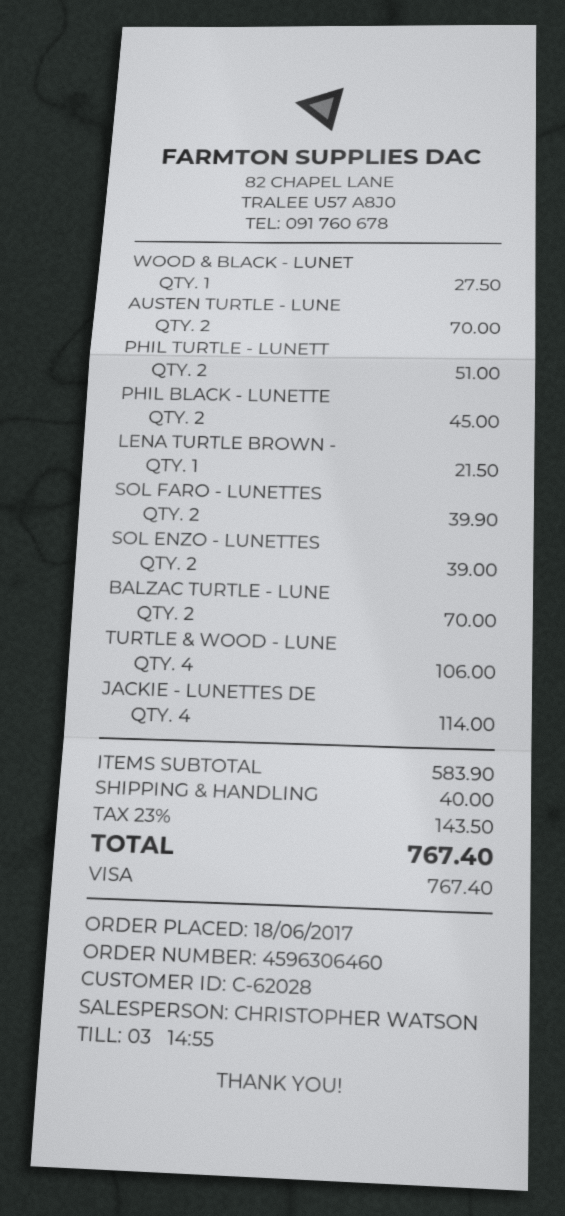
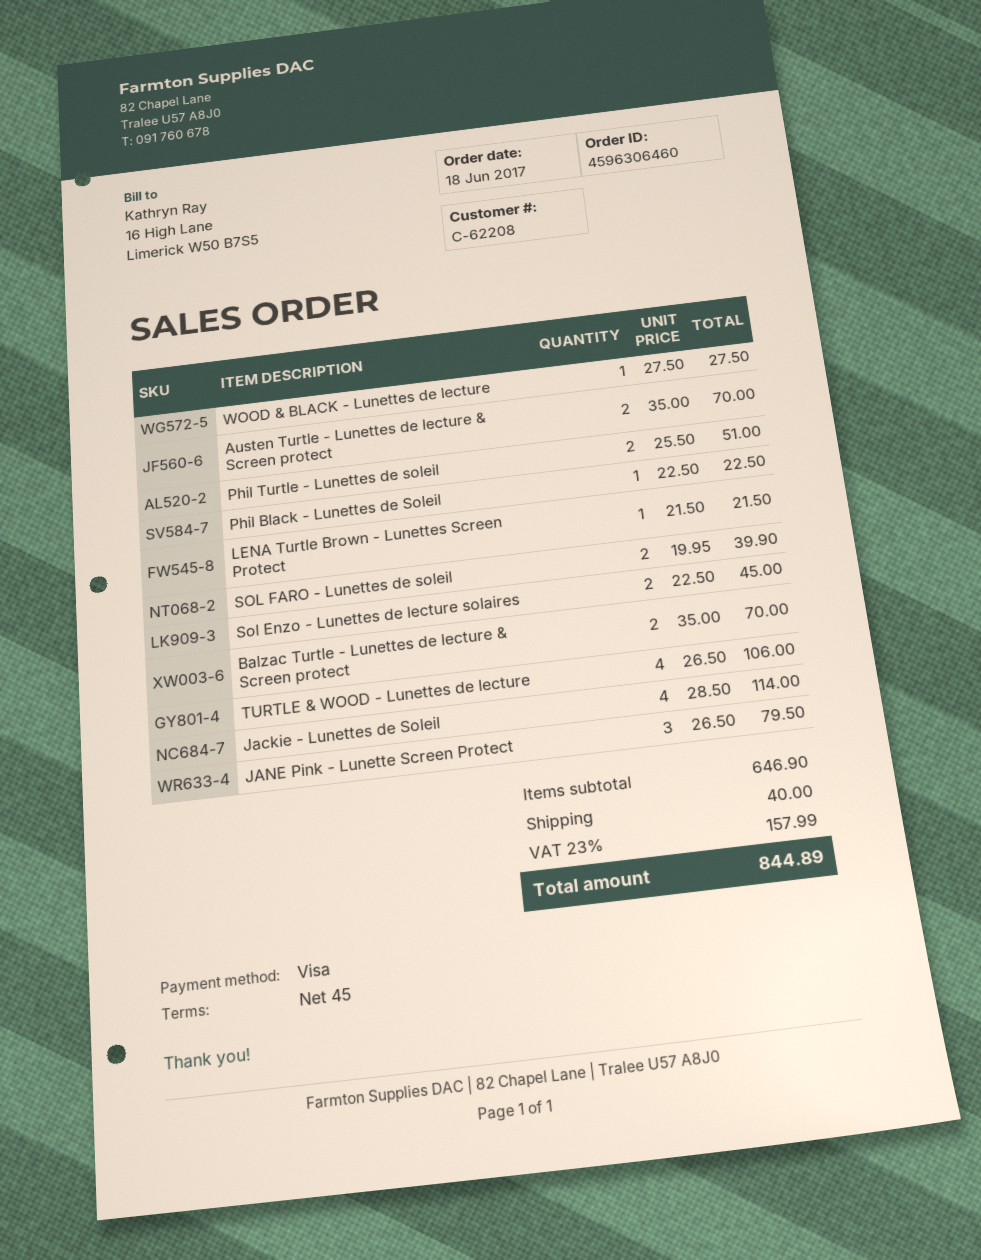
customer number: C-62028 -> C-62208
PHIL BLACK - LUNETTE: 2 for 45.00 -> 1 for 22.50
SOL ENZO - LUNETTES: 2 for 39.00 -> 2 for 45.00
JANE Pink - Lunette Screen Protect: none -> 3 for 79.50
subtotal: 583.90 -> 646.90
tax: 23% = 143.50 -> 23% = 157.99
total: 767.40 -> 844.89

